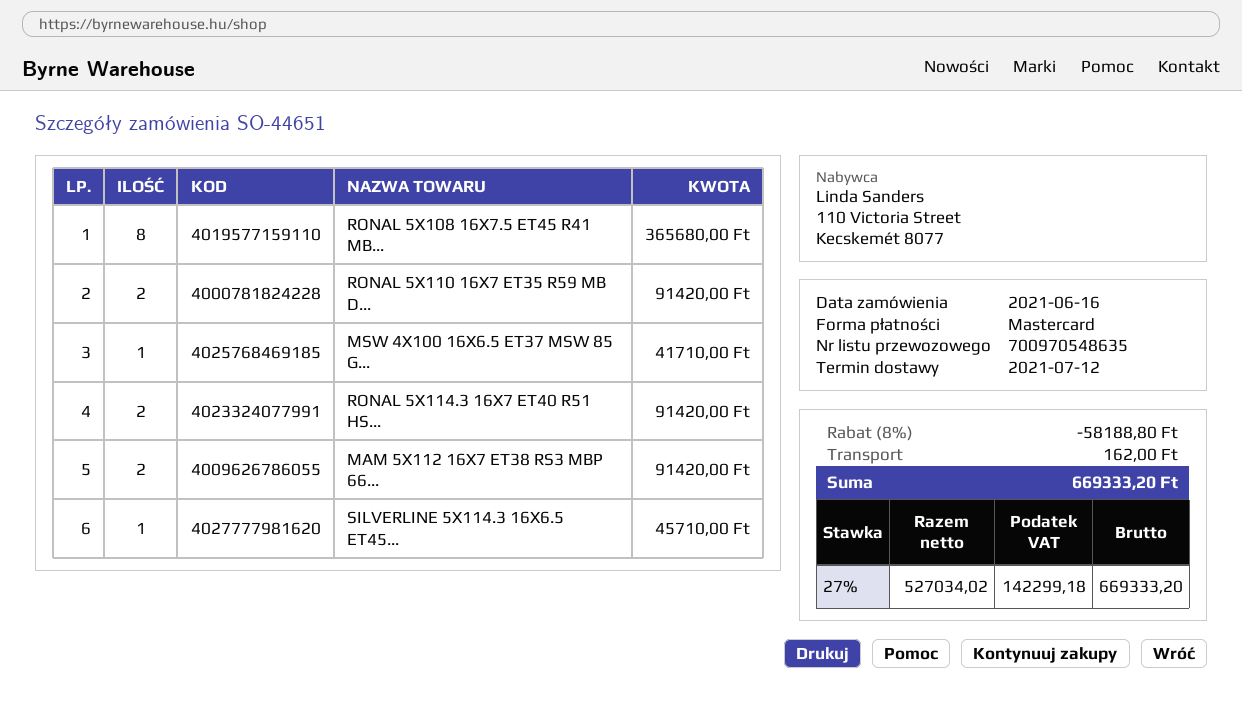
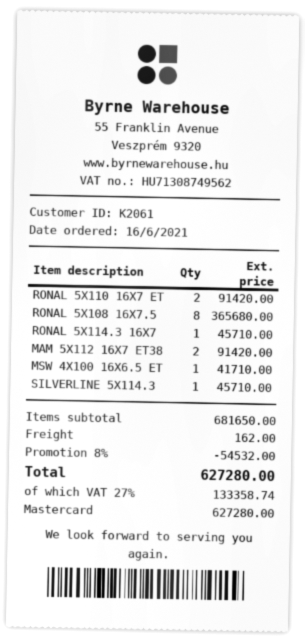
RONAL 5X114.3 16X7 ET40 R51 HS...: 2 for 91420.00 -> 1 for 45710.00
discount: 8% = 58188.80 -> 8% = 54532.00
tax: 27% = 142299.18 -> 27% = 133358.74
total: 669333.20 -> 627280.00

